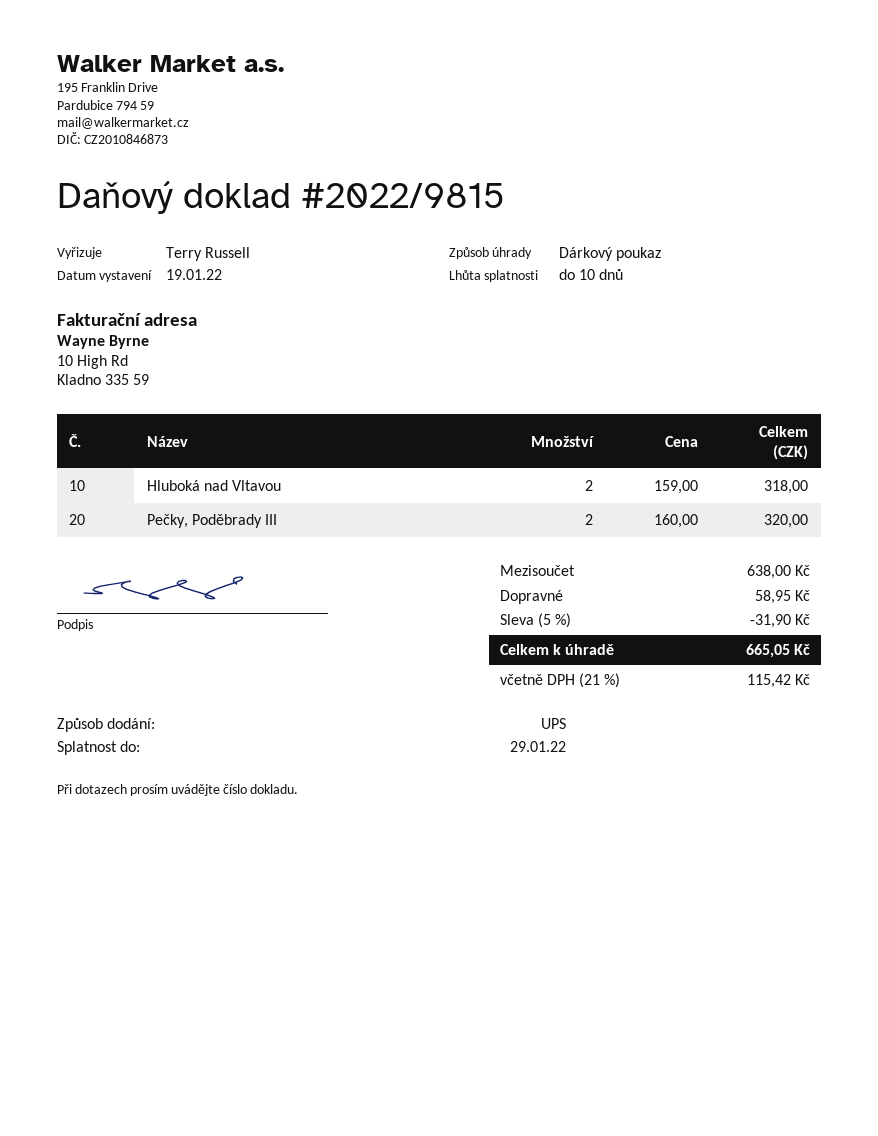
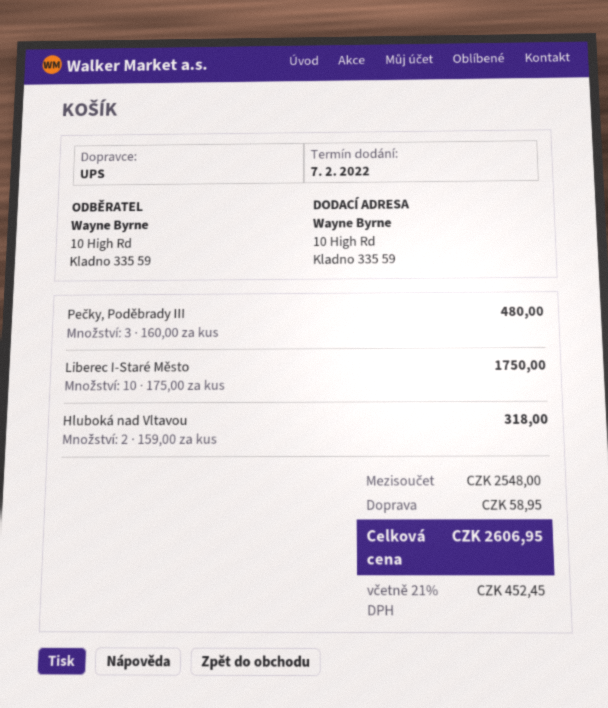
Pečky, Poděbrady III: 2 x 160.00 = 320.00 -> 3 x 160.00 = 480.00
Liberec I-Staré Město: none -> 10 x 175.00 = 1750.00
subtotal: 638.00 -> 2548.00
discount: 5% = 31.90 -> none
tax: 21% = 115.42 -> 21% = 452.45
total: 665.05 -> 2606.95

